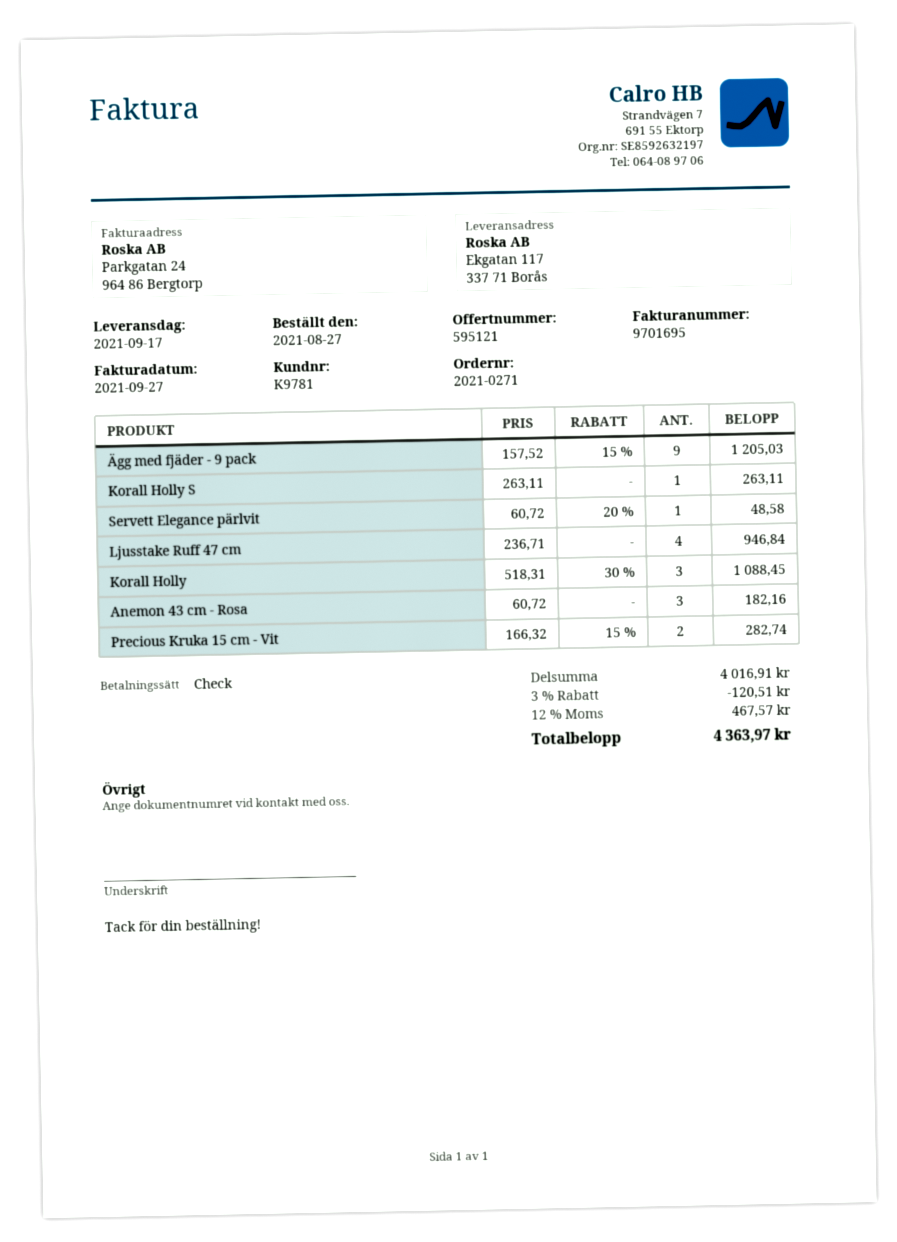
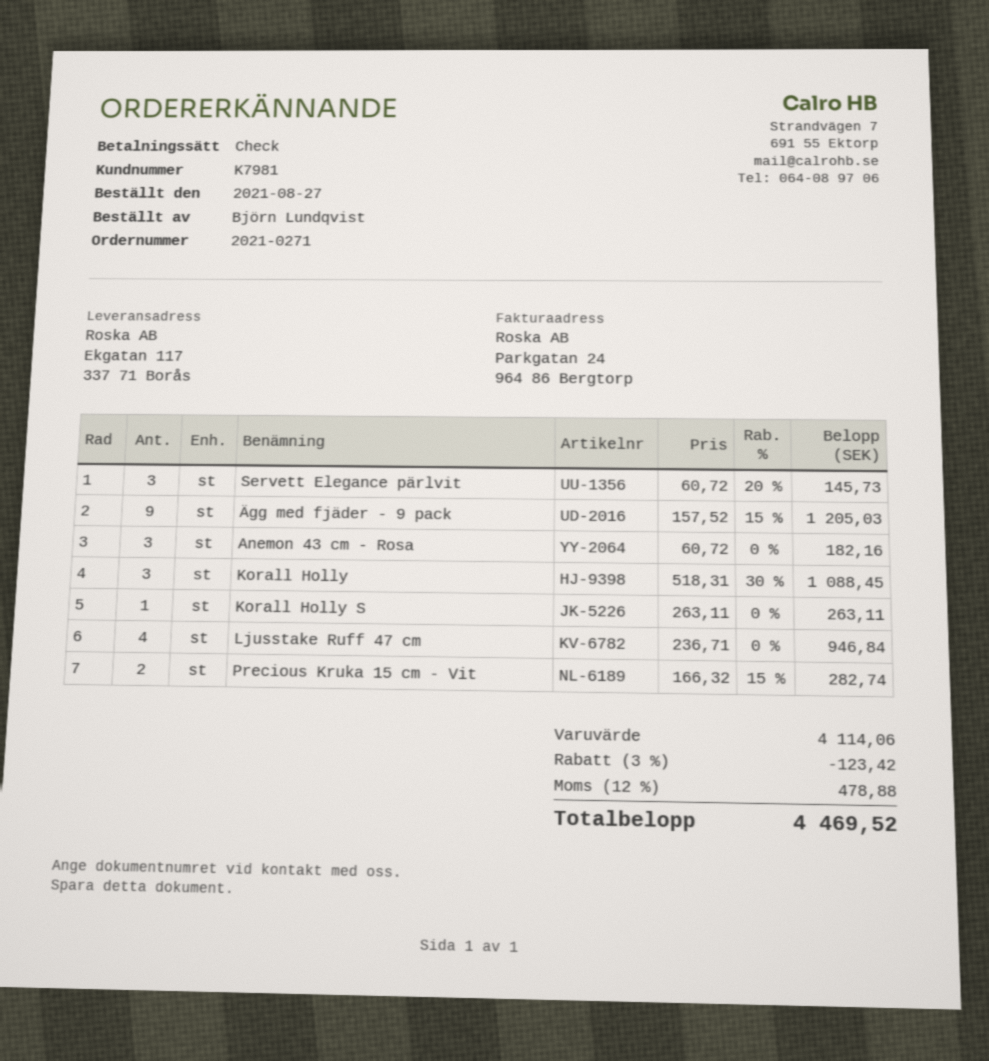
customer number: K9781 -> K7981
Servett Elegance pärlvit: 1 x 60.72 - 20% = 48.58 -> 3 x 60.72 - 20% = 145.73
subtotal: 4016.91 -> 4114.06
discount: 3% = 120.51 -> 3% = 123.42
tax: 12% = 467.57 -> 12% = 478.88
total: 4363.97 -> 4469.52

